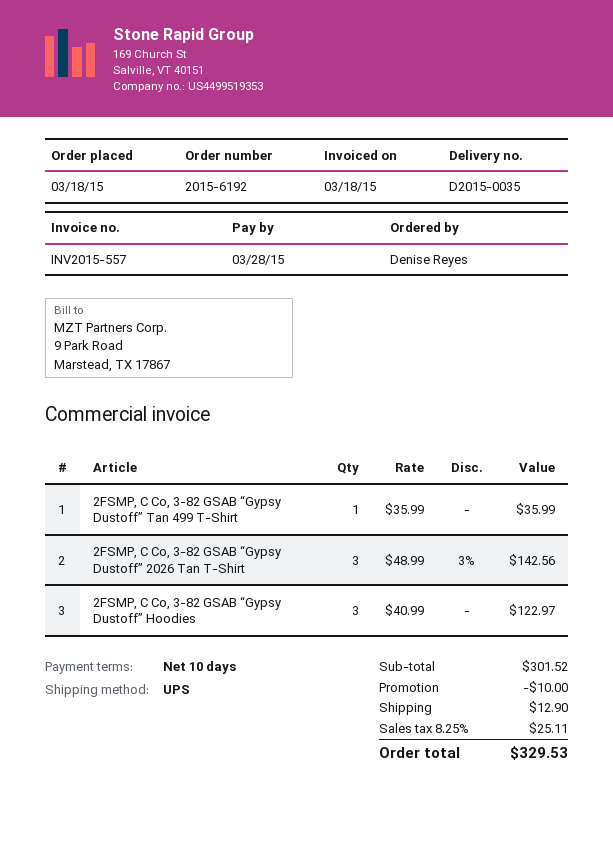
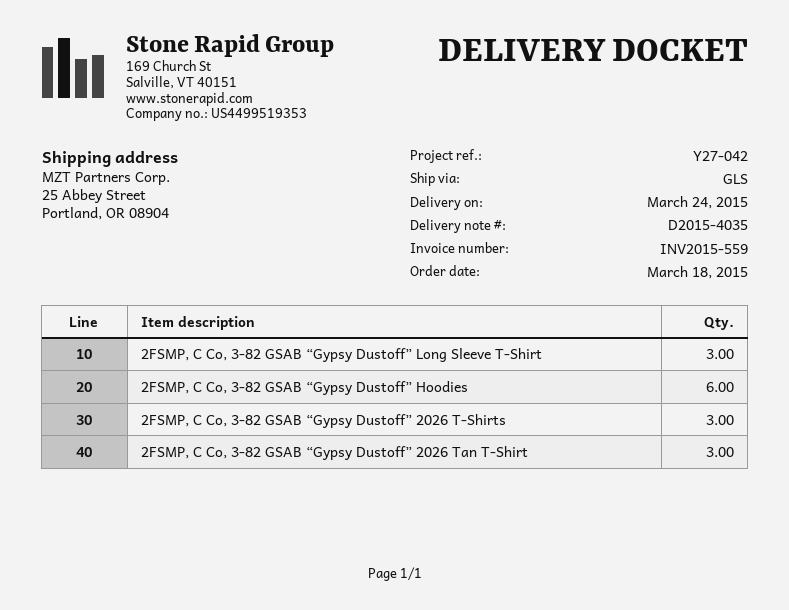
delivery note number: D2015-0035 -> D2015-4035
invoice number: INV2015-557 -> INV2015-559
shipping method: UPS -> GLS
2FSMP, C Co, 3-82 GSAB “Gypsy Dustoff” Tan 499 T-Shirt: 1 -> none
2FSMP, C Co, 3-82 GSAB “Gypsy Dustoff” Hoodies: 3 -> 6
2FSMP, C Co, 3-82 GSAB “Gypsy Dustoff” Long Sleeve T-Shirt: none -> 3
2FSMP, C Co, 3-82 GSAB “Gypsy Dustoff” 2026 T-Shirts: none -> 3

